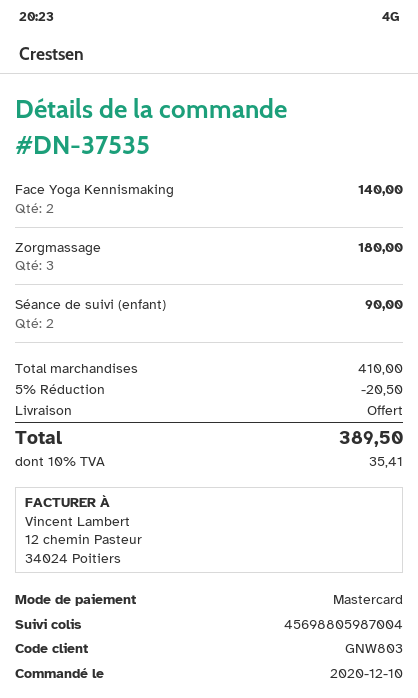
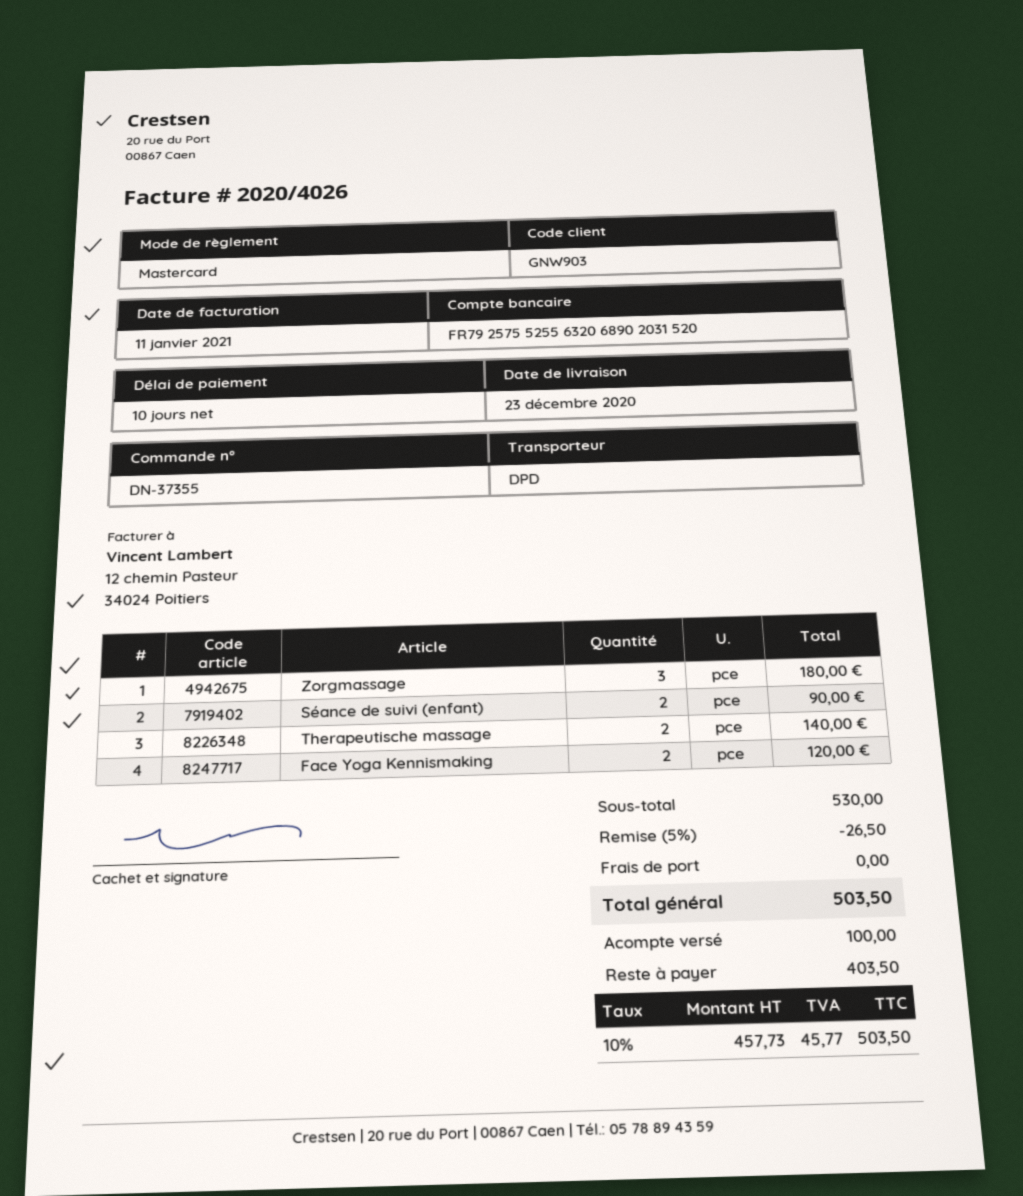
order number: DN-37535 -> DN-37355
customer number: GNW803 -> GNW903
Face Yoga Kennismaking: 2 for 140.00 -> 2 for 120.00
Therapeutische massage: none -> 2 for 140.00
subtotal: 410.00 -> 530.00
discount: 5% = 20.50 -> 5% = 26.50
tax: 10% = 35.41 -> 10% = 45.77
total: 389.50 -> 503.50

